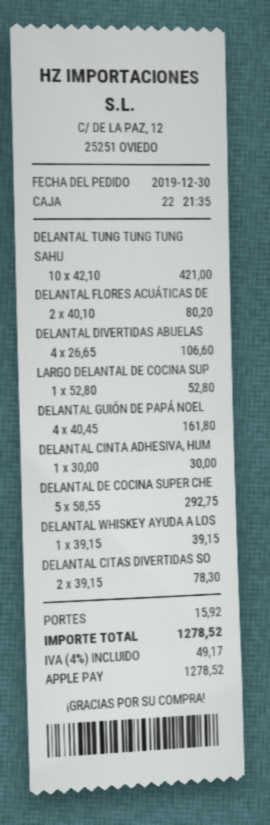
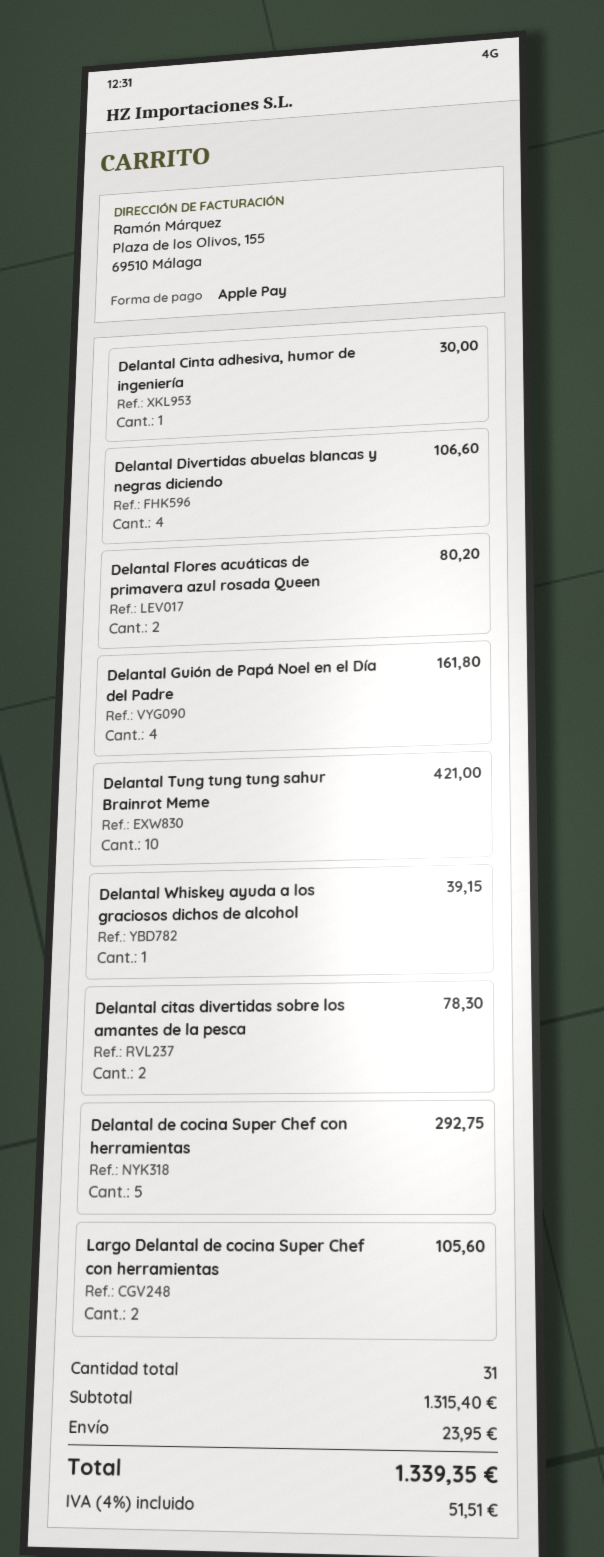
LARGO DELANTAL DE COCINA SUP: 1 for 52.80 -> 2 for 105.60
shipping: 15.92 -> 23.95
tax: 4% = 49.17 -> 4% = 51.51
total: 1278.52 -> 1339.35

